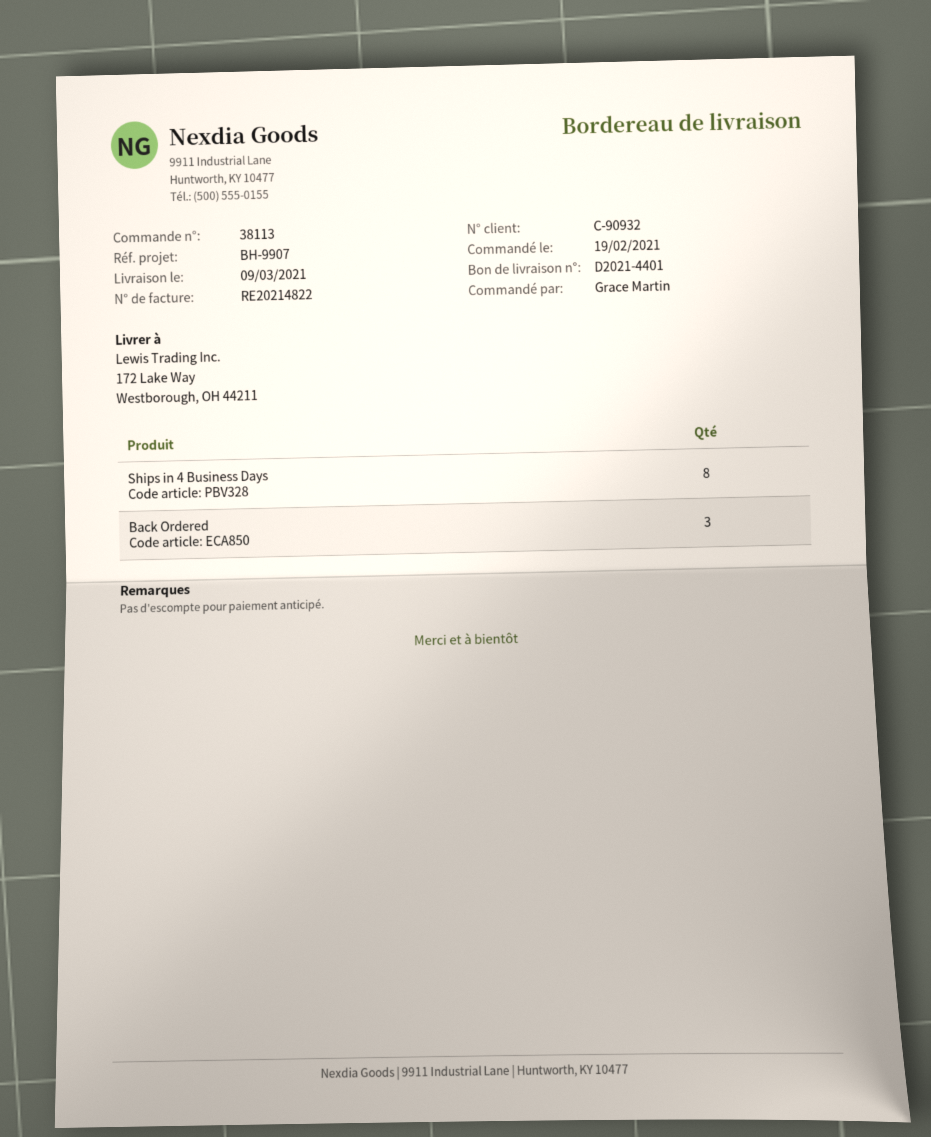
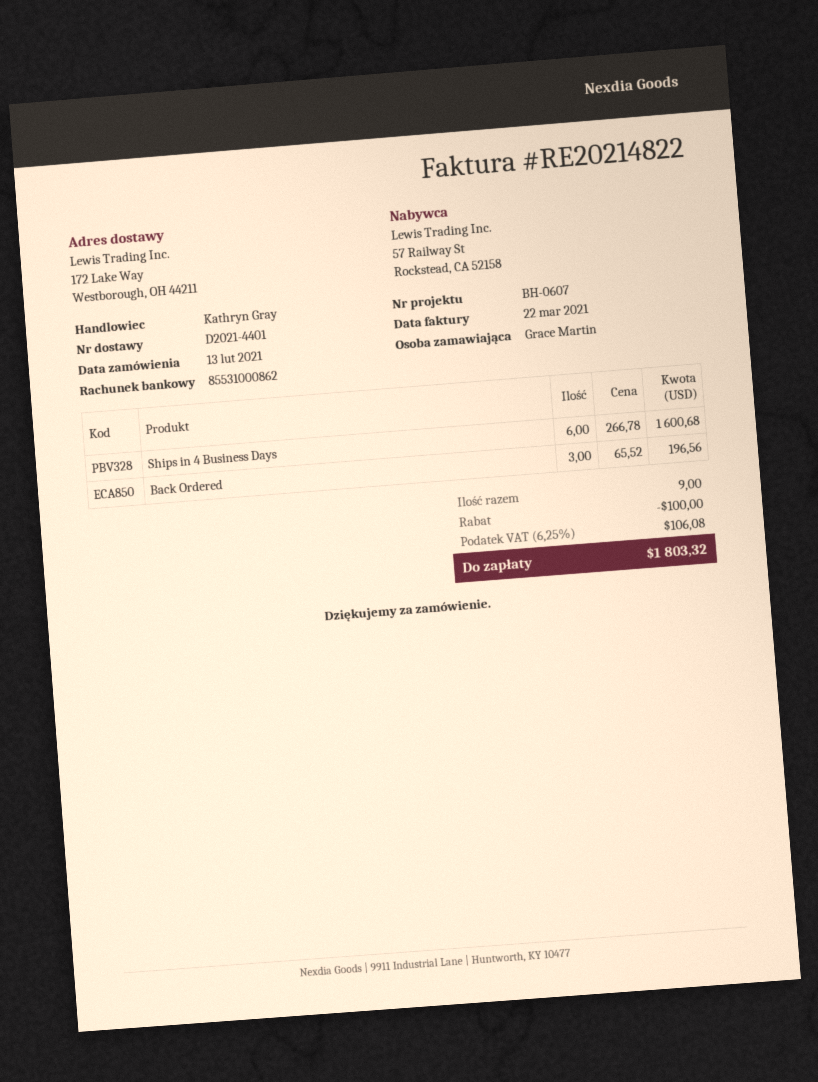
order date: 2021-02-19 -> 2021-02-13
reference: BH-9907 -> BH-0607
Ships in 4 Business Days: 8 -> 6

